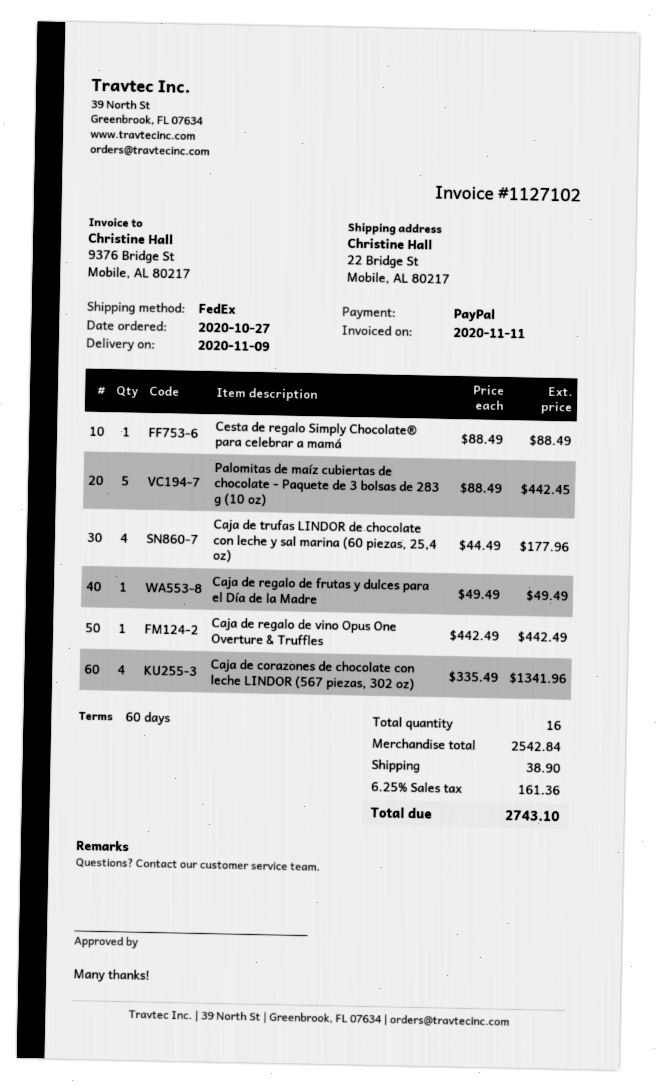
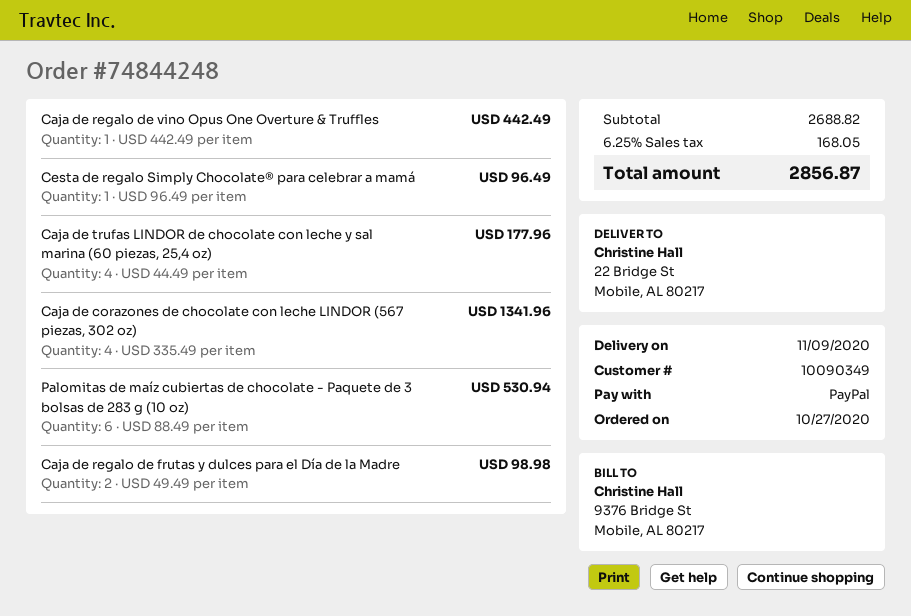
Cesta de regalo Simply Chocolate® para celebrar a mamá: 1 x 88.49 = 88.49 -> 1 x 96.49 = 96.49
Palomitas de maíz cubiertas de chocolate - Paquete de 3 bolsas de 283 g (10 oz): 5 x 88.49 = 442.45 -> 6 x 88.49 = 530.94
Caja de regalo de frutas y dulces para el Día de la Madre: 1 x 49.49 = 49.49 -> 2 x 49.49 = 98.98
subtotal: 2542.84 -> 2688.82
shipping: 38.90 -> none
tax: 6.25% = 161.36 -> 6.25% = 168.05
total: 2743.10 -> 2856.87

